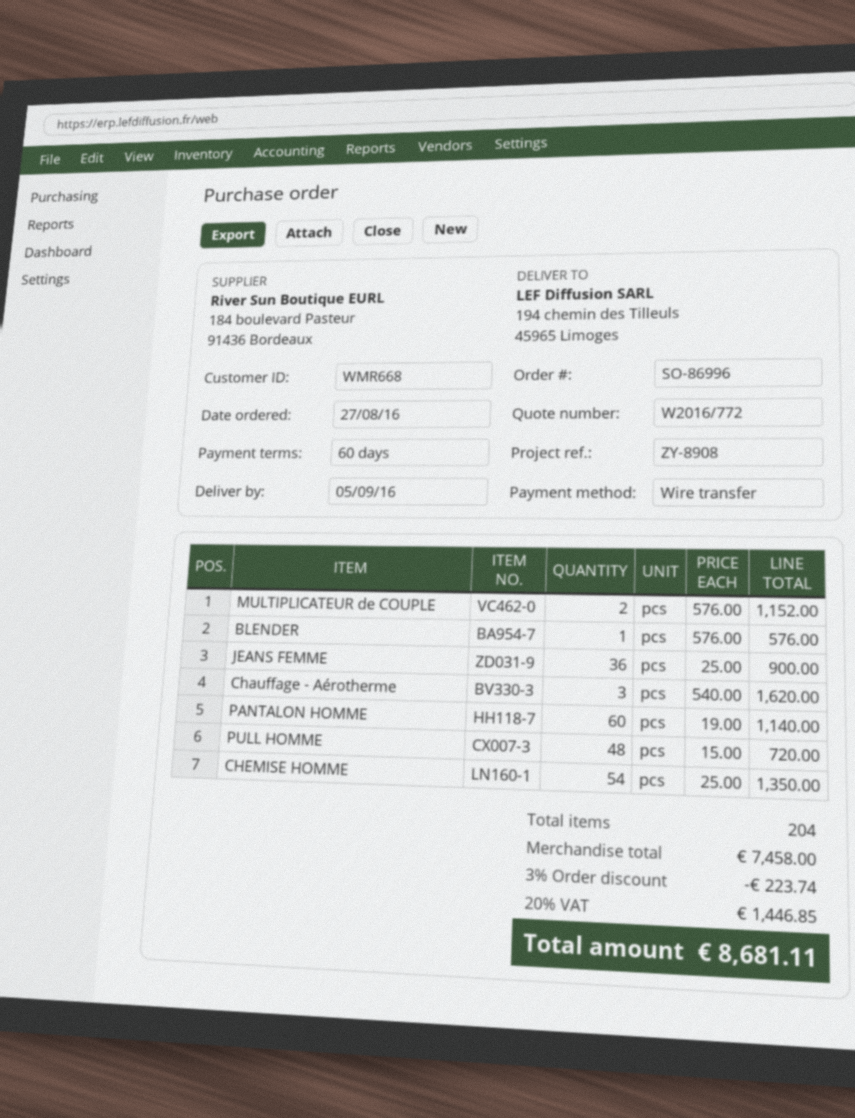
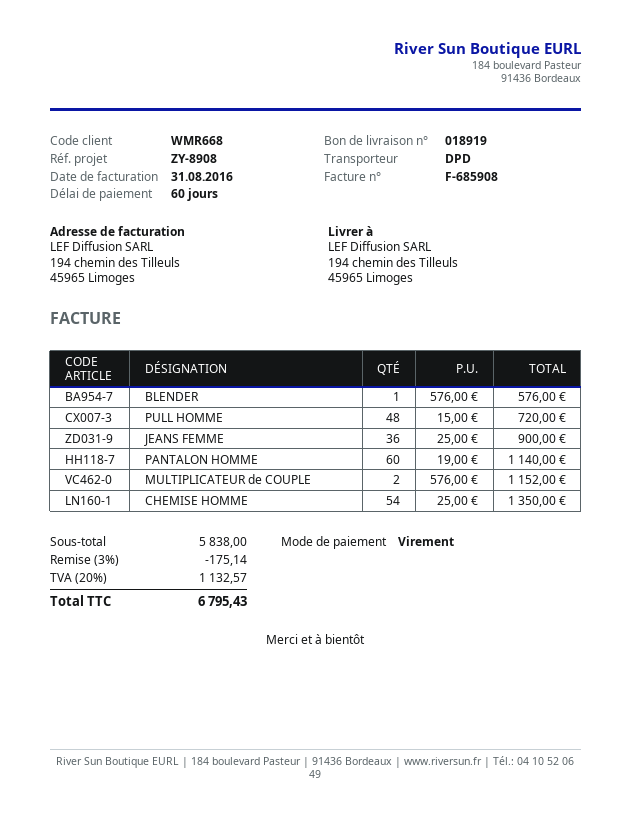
Chauffage - Aérotherme: 3 x 540.00 = 1620.00 -> none
subtotal: 7458.00 -> 5838.00
discount: 3% = 223.74 -> 3% = 175.14
tax: 20% = 1446.85 -> 20% = 1132.57
total: 8681.11 -> 6795.43

